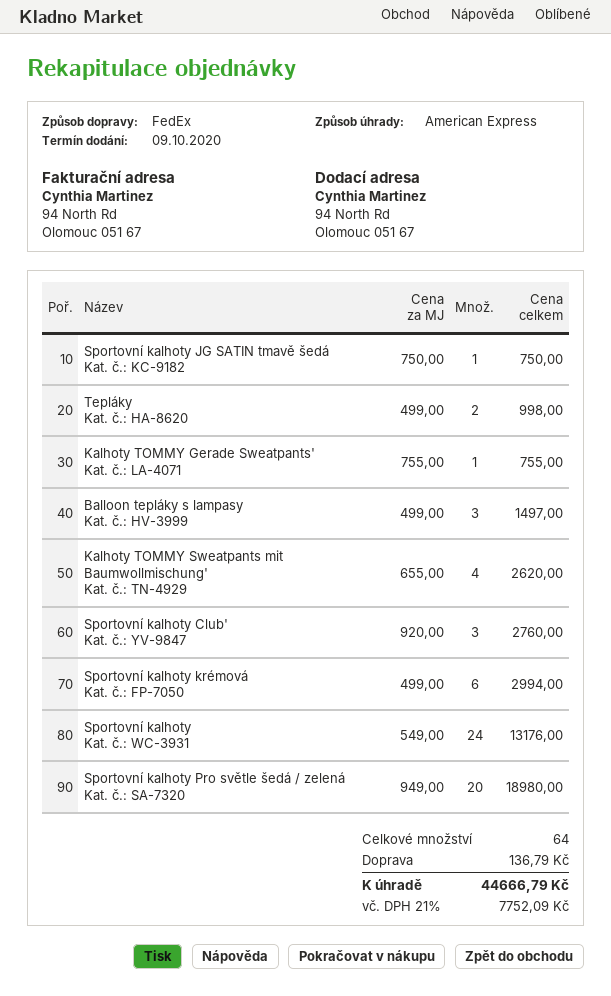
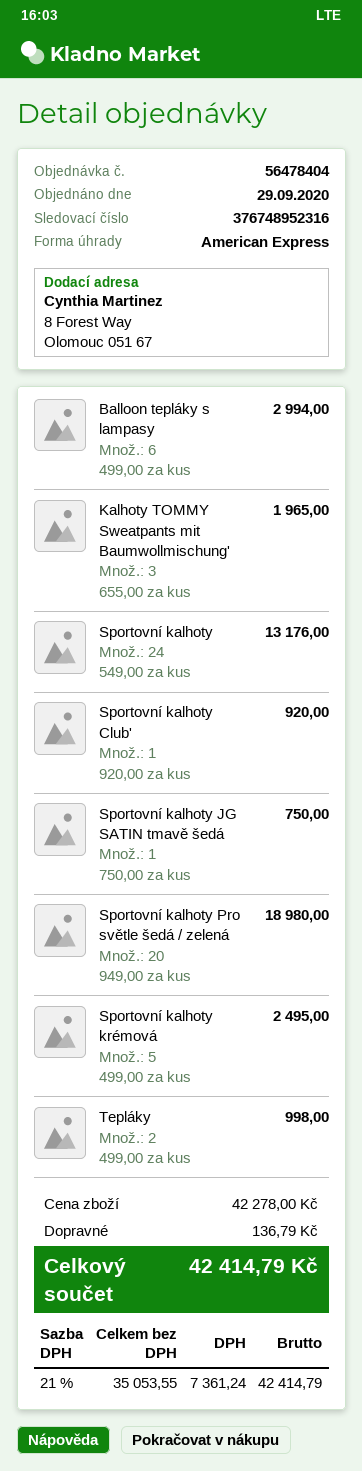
ship to: 94 North Rd, Olomouc 051 67 -> 8 Forest Way, Olomouc 051 67
Kalhoty TOMMY Gerade Sweatpants': 1 x 755.00 = 755.00 -> none
Balloon tepláky s lampasy: 3 x 499.00 = 1497.00 -> 6 x 499.00 = 2994.00
Kalhoty TOMMY Sweatpants mit Baumwollmischung': 4 x 655.00 = 2620.00 -> 3 x 655.00 = 1965.00
Sportovní kalhoty Club': 3 x 920.00 = 2760.00 -> 1 x 920.00 = 920.00
Sportovní kalhoty krémová: 6 x 499.00 = 2994.00 -> 5 x 499.00 = 2495.00
tax: 21% = 7752.09 -> 21% = 7361.24
total: 44666.79 -> 42414.79

